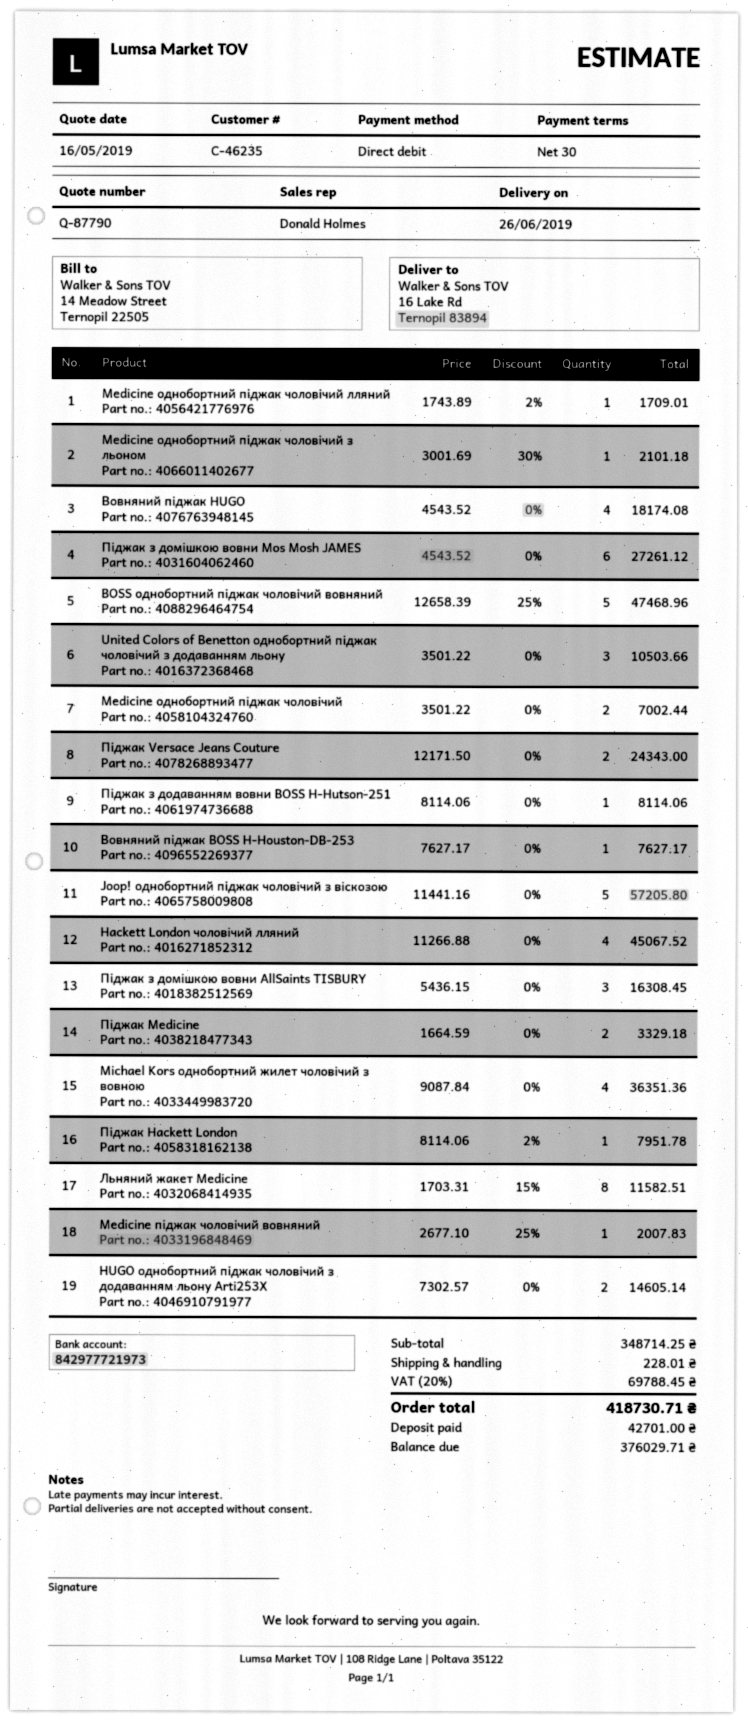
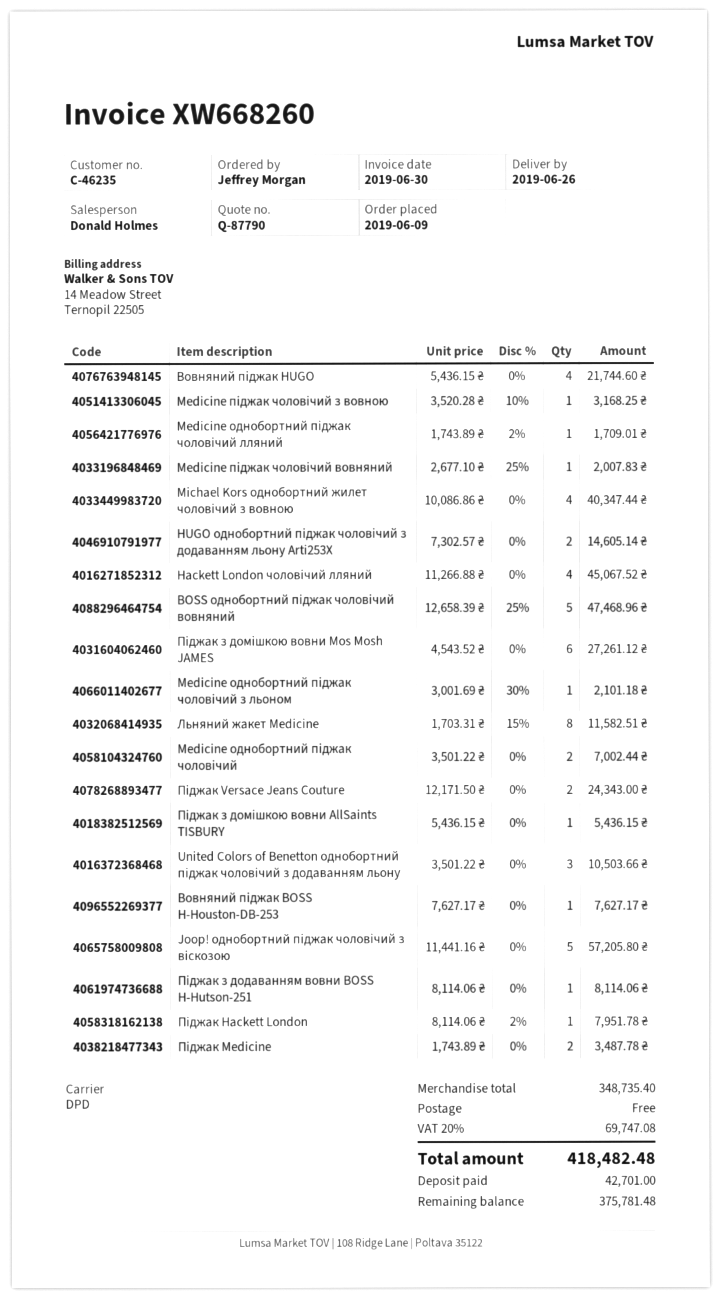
Вовняний піджак HUGO: 4 x 4543.52 = 18174.08 -> 4 x 5436.15 = 21744.60
Піджак з домішкою вовни AllSaints TISBURY: 3 x 5436.15 = 16308.45 -> 1 x 5436.15 = 5436.15
Піджак Medicine: 2 x 1664.59 = 3329.18 -> 2 x 1743.89 = 3487.78
Michael Kors однобортний жилет чоловічий з вовною: 4 x 9087.84 = 36351.36 -> 4 x 10086.86 = 40347.44
Medicine піджак чоловічий з вовною: none -> 1 x 3520.28 - 10% = 3168.25
subtotal: 348714.25 -> 348735.40
shipping: 228.01 -> 0.00
tax: 20% = 69788.45 -> 20% = 69747.08
total: 418730.71 -> 418482.48
balance: 376029.71 -> 375781.48

